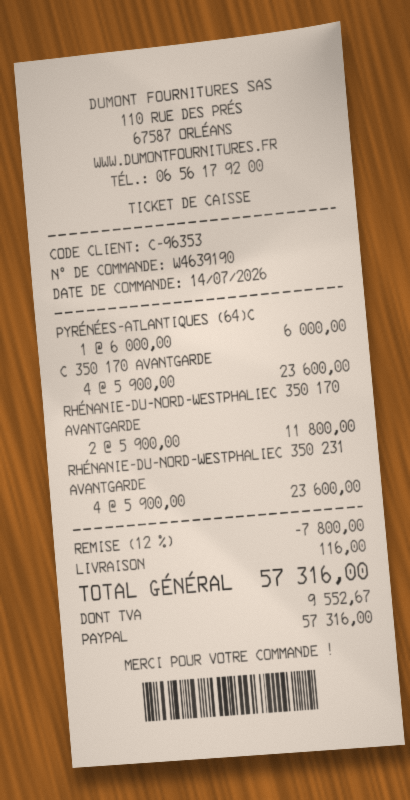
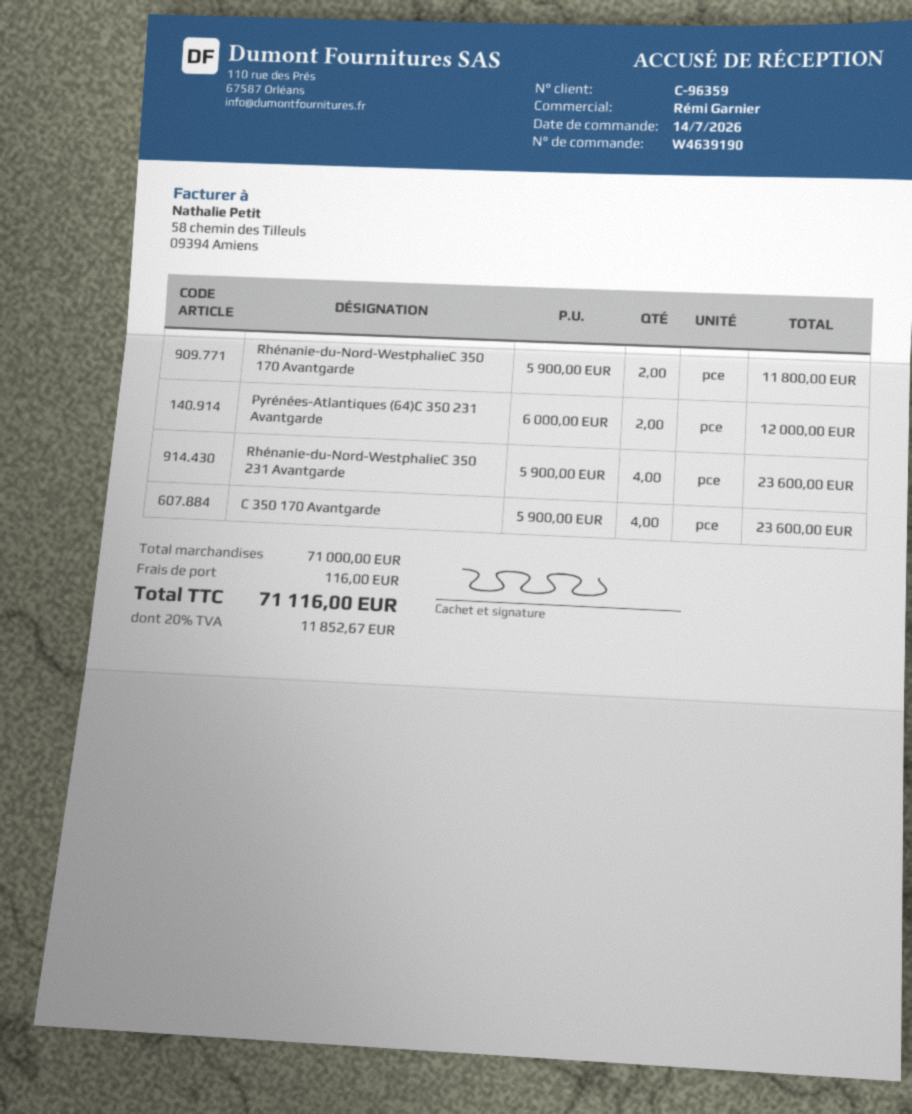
customer number: C-96353 -> C-96359
PYRÉNÉES-ATLANTIQUES (64)C: 1 x 6000.00 = 6000.00 -> 2 x 6000.00 = 12000.00
discount: 12% = 7800.00 -> none
tax: 9552.67 -> 11852.67
total: 57316.00 -> 71116.00

